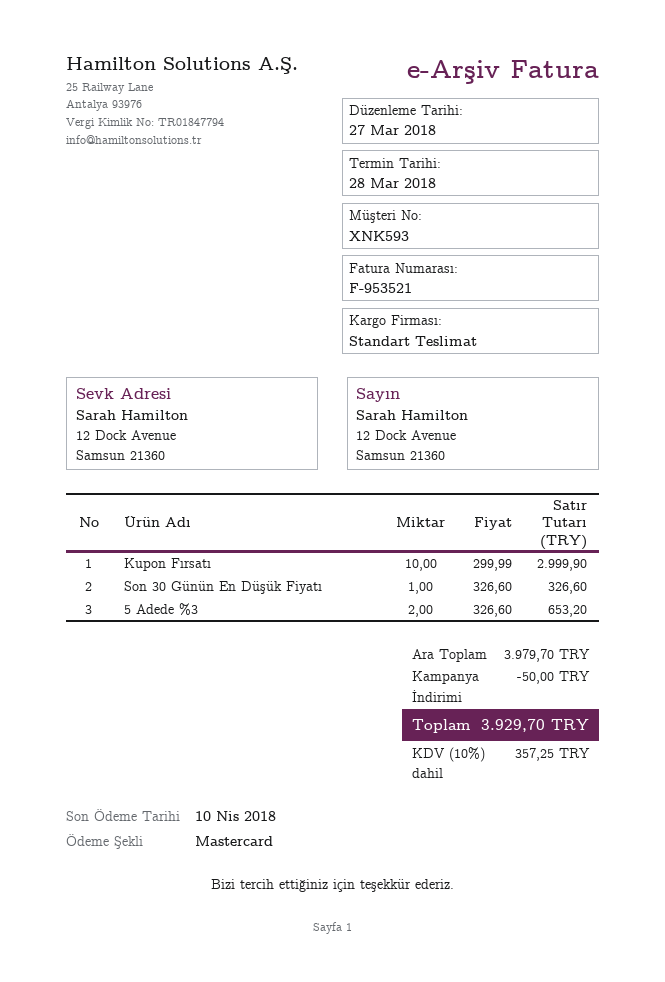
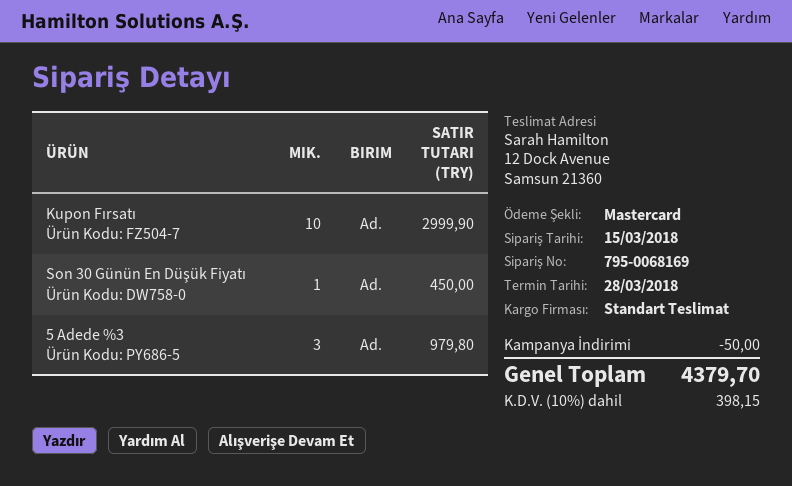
Son 30 Günün En Düşük Fiyatı: 1 for 326.60 -> 1 for 450.00
5 Adede %3: 2 for 653.20 -> 3 for 979.80
tax: 10% = 357.25 -> 10% = 398.15
total: 3929.70 -> 4379.70

